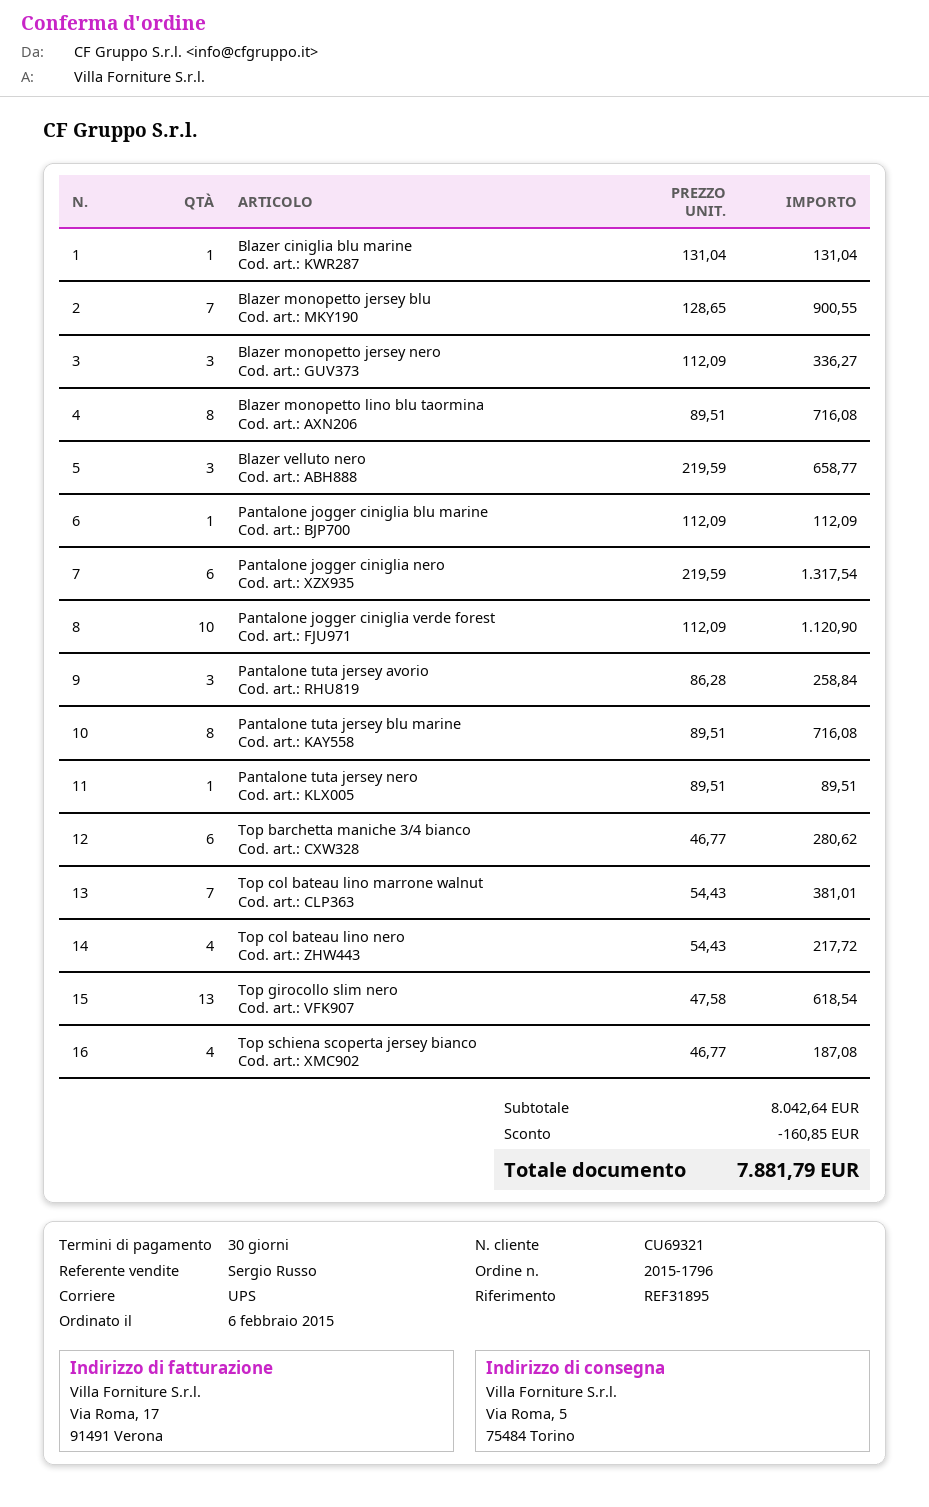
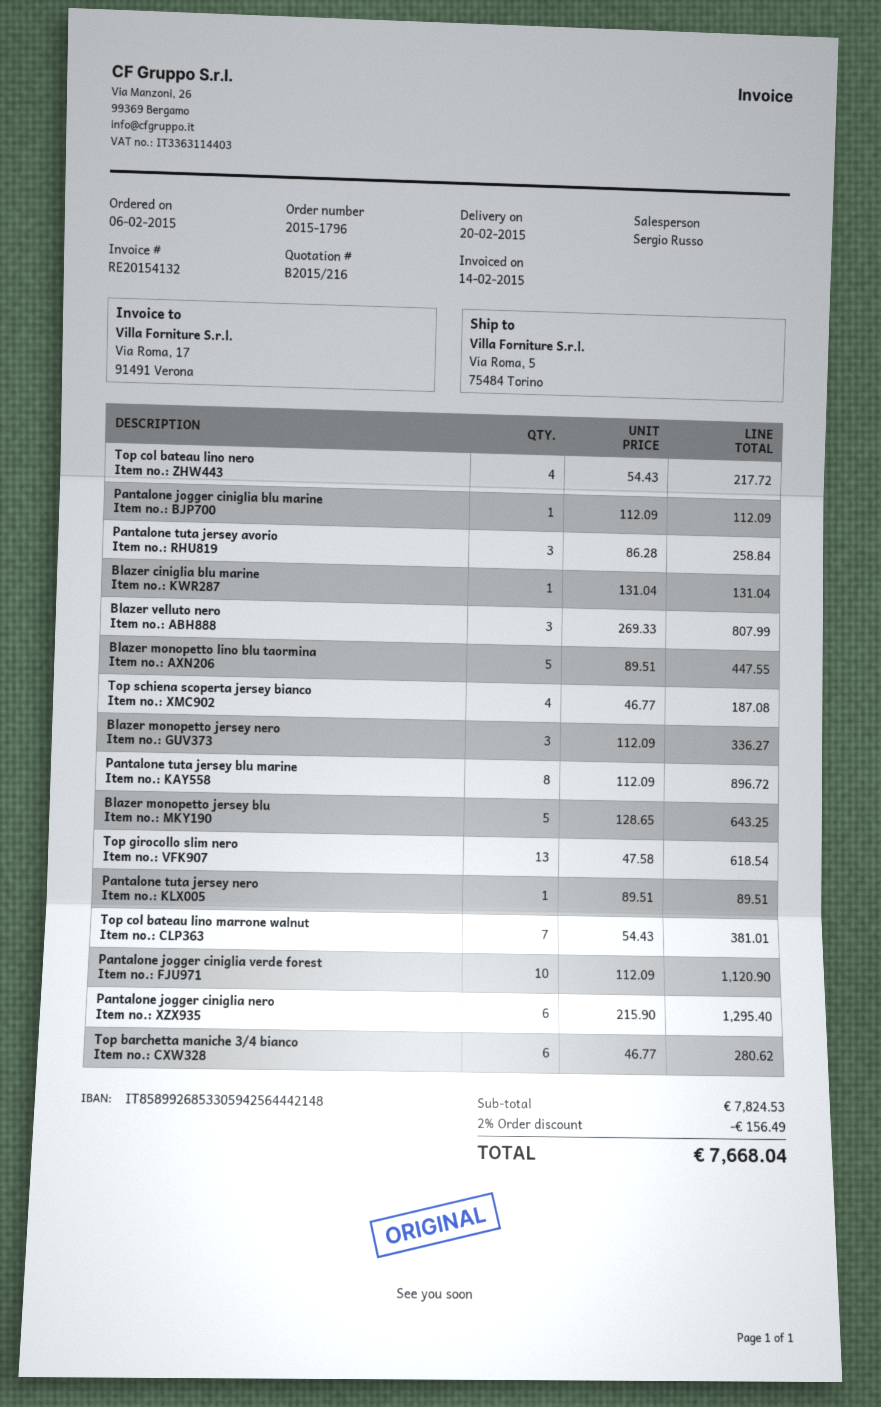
Blazer monopetto jersey blu: 7 x 128.65 = 900.55 -> 5 x 128.65 = 643.25
Blazer monopetto lino blu taormina: 8 x 89.51 = 716.08 -> 5 x 89.51 = 447.55
Blazer velluto nero: 3 x 219.59 = 658.77 -> 3 x 269.33 = 807.99
Pantalone jogger ciniglia nero: 6 x 219.59 = 1317.54 -> 6 x 215.90 = 1295.40
Pantalone tuta jersey blu marine: 8 x 89.51 = 716.08 -> 8 x 112.09 = 896.72
subtotal: 8042.64 -> 7824.53
discount: 160.85 -> 156.49
total: 7881.79 -> 7668.04

